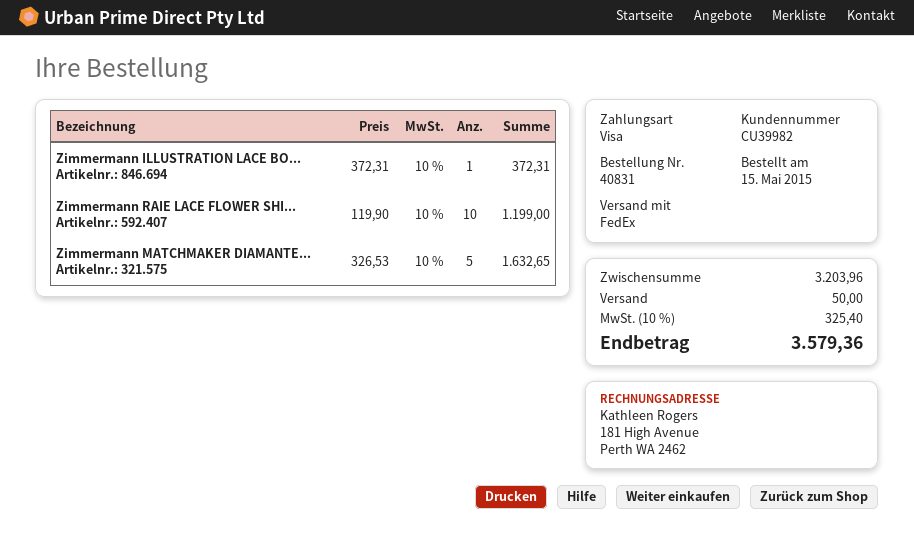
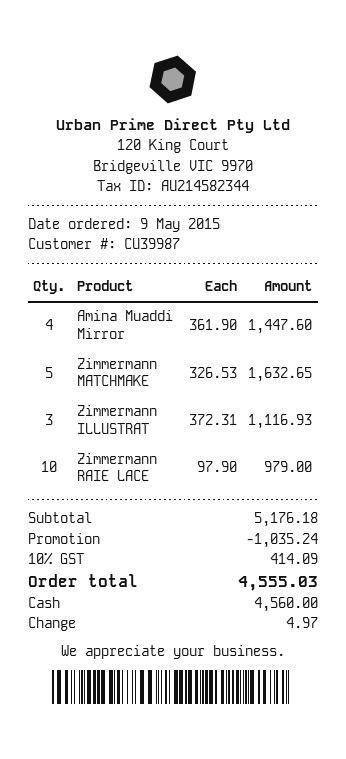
order date: 2015-05-15 -> 2015-05-09
customer number: CU39982 -> CU39987
payment method: Visa -> cash
Zimmermann ILLUSTRATION LACE BO...: 1 x 372.31 = 372.31 -> 3 x 372.31 = 1116.93
Zimmermann RAIE LACE FLOWER SHI...: 10 x 119.90 = 1199.00 -> 10 x 97.90 = 979.00
Amina Muaddi Mirror: none -> 4 x 361.90 = 1447.60
subtotal: 3203.96 -> 5176.18
discount: none -> 1035.24
shipping: 50.00 -> none
tax: 10% = 325.40 -> 10% = 414.09
total: 3579.36 -> 4555.03

